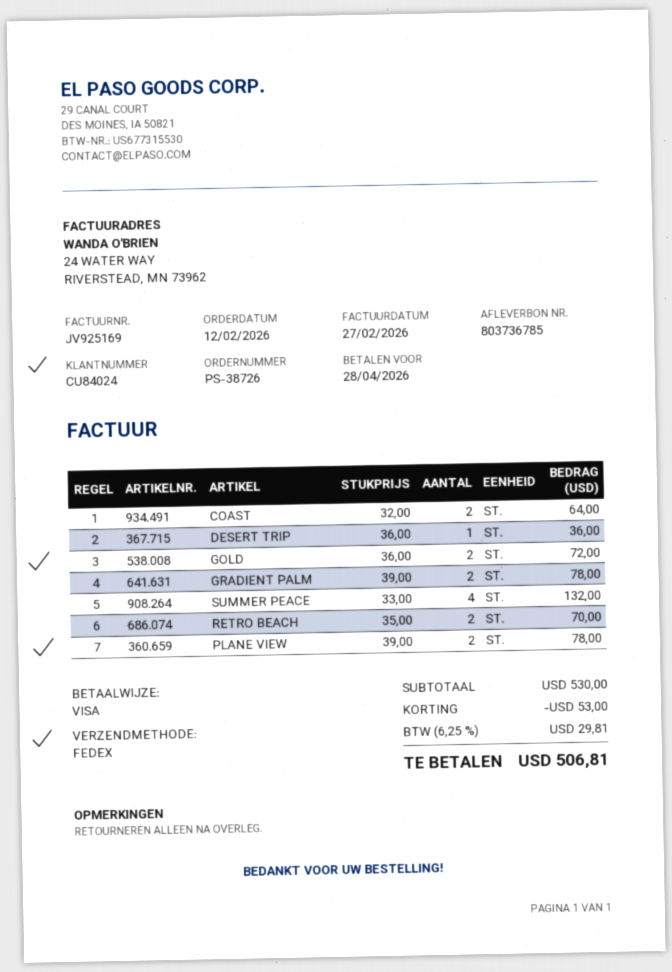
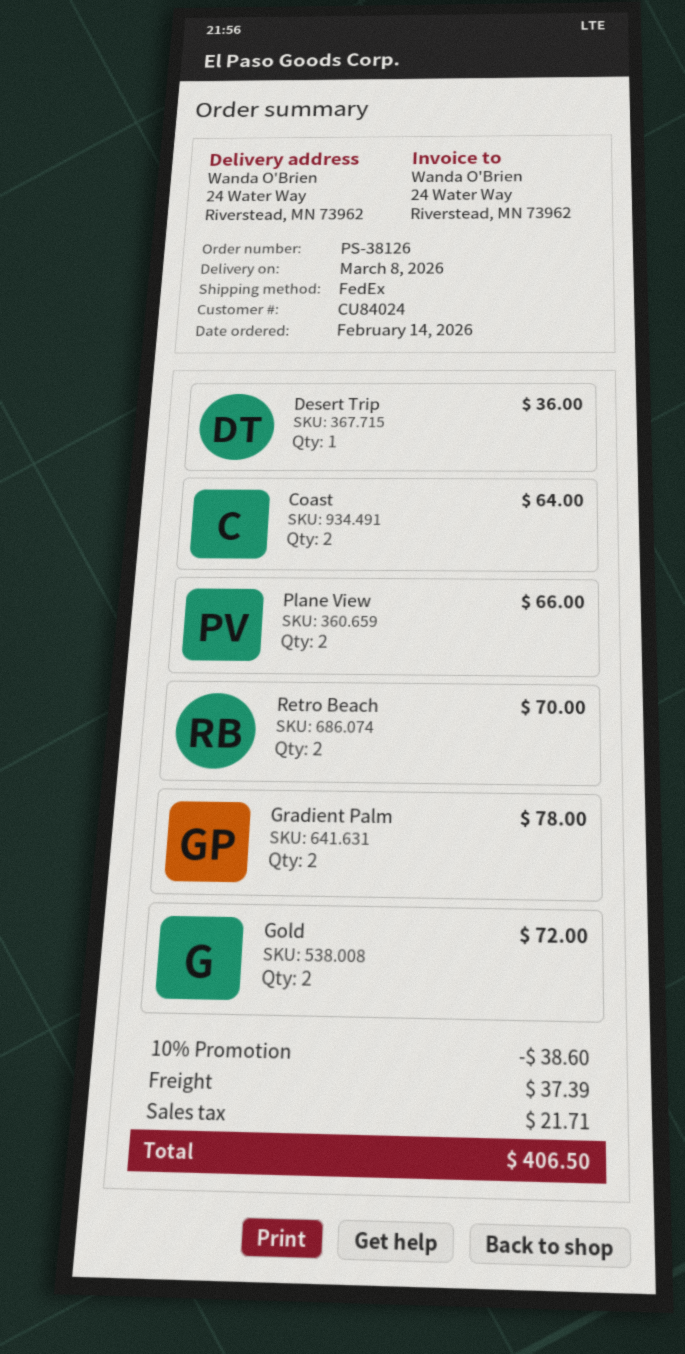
order number: PS-38726 -> PS-38126
order date: 2026-02-12 -> 2026-02-14
SUMMER PEACE: 4 for 132.00 -> none
PLANE VIEW: 2 for 78.00 -> 2 for 66.00
discount: 53.00 -> 38.60
shipping: none -> 37.39
tax: 29.81 -> 21.71
total: 506.81 -> 406.50

